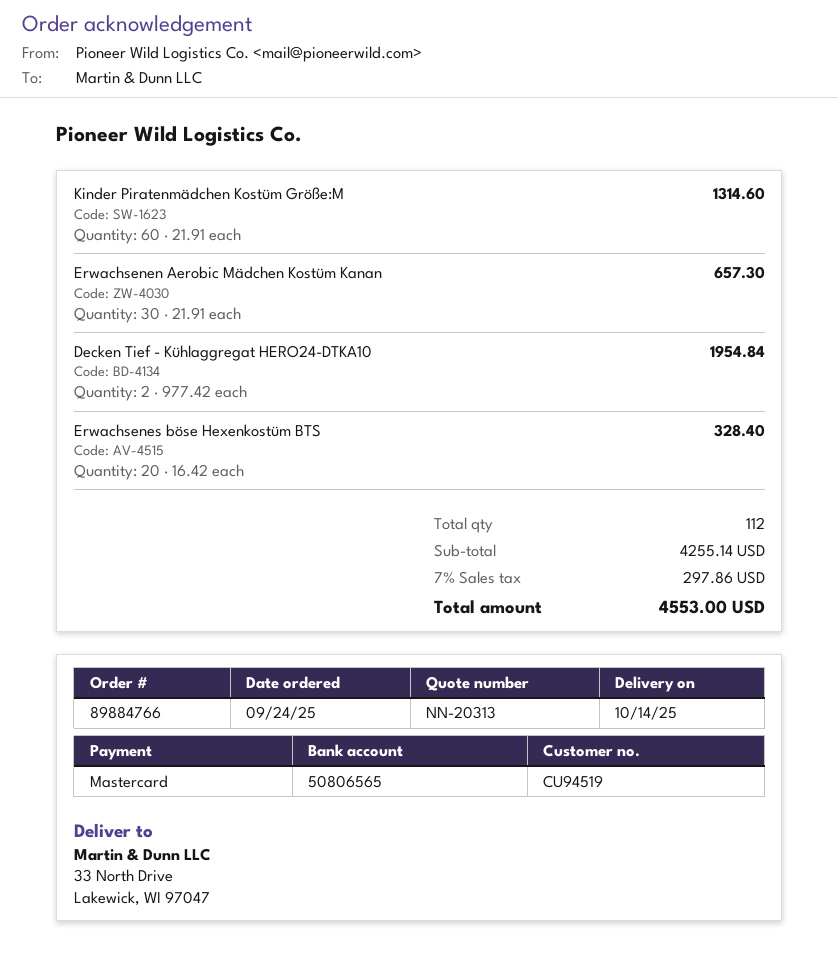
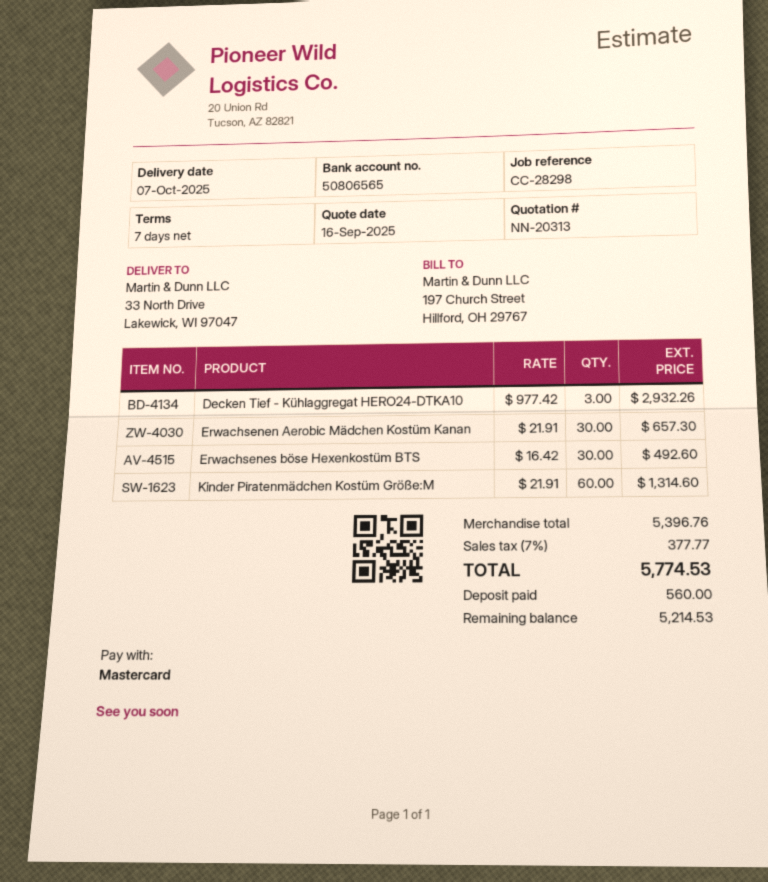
delivery date: 2025-10-14 -> 2025-10-07
Decken Tief - Kühlaggregat HERO24-DTKA10: 2 x 977.42 = 1954.84 -> 3 x 977.42 = 2932.26
Erwachsenes böse Hexenkostüm BTS: 20 x 16.42 = 328.40 -> 30 x 16.42 = 492.60
subtotal: 4255.14 -> 5396.76
tax: 7% = 297.86 -> 7% = 377.77
total: 4553.00 -> 5774.53

